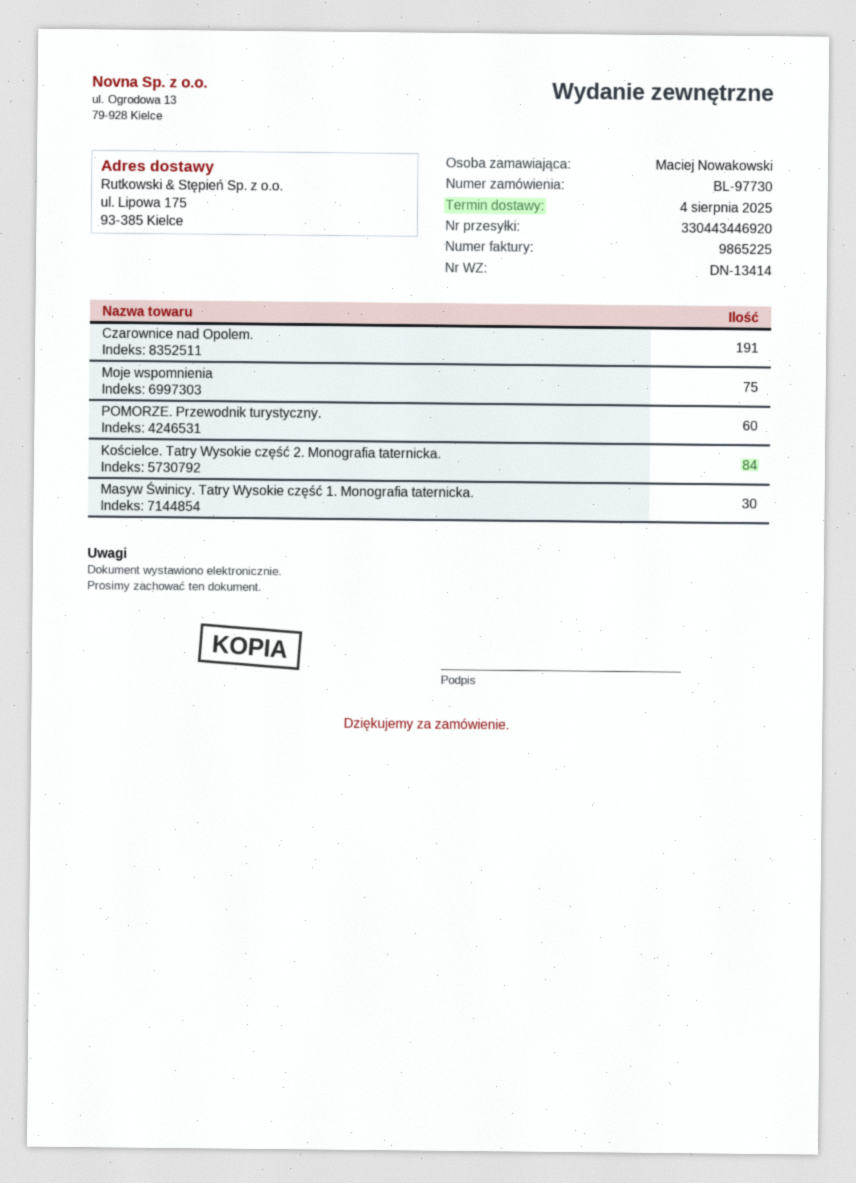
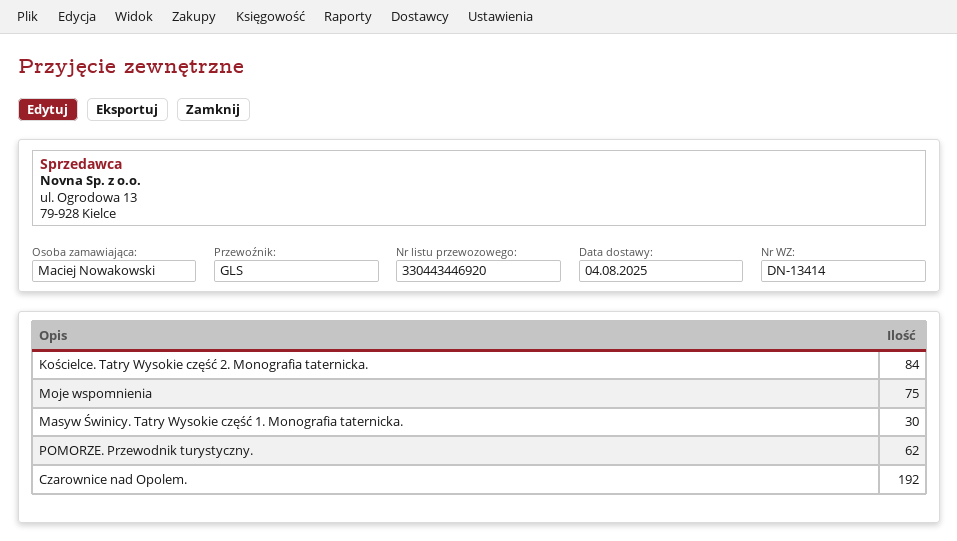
Czarownice nad Opolem.: 191 -> 192
POMORZE. Przewodnik turystyczny.: 60 -> 62

